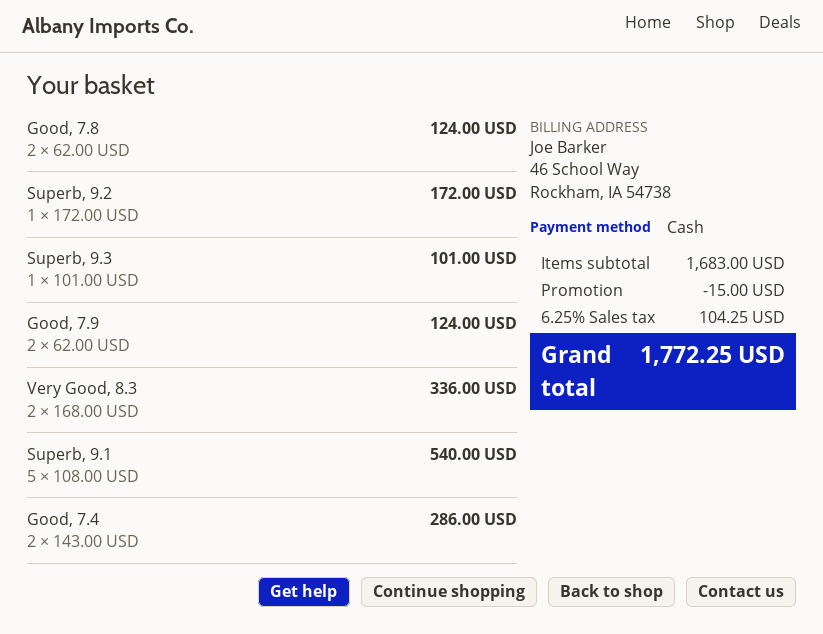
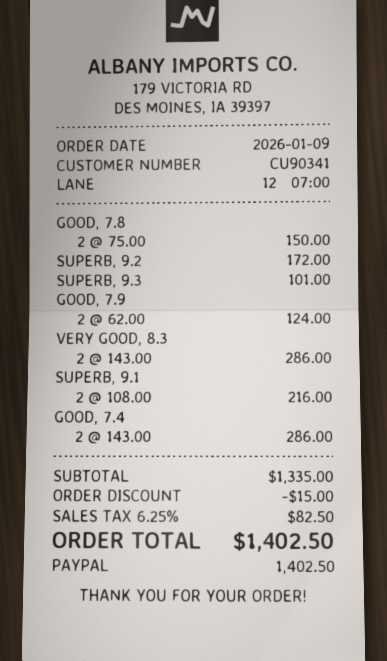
payment method: cash -> PayPal
Good, 7.8: 2 x 62.00 = 124.00 -> 2 x 75.00 = 150.00
Very Good, 8.3: 2 x 168.00 = 336.00 -> 2 x 143.00 = 286.00
Superb, 9.1: 5 x 108.00 = 540.00 -> 2 x 108.00 = 216.00
subtotal: 1683.00 -> 1335.00
tax: 6.25% = 104.25 -> 6.25% = 82.50
total: 1772.25 -> 1402.50

